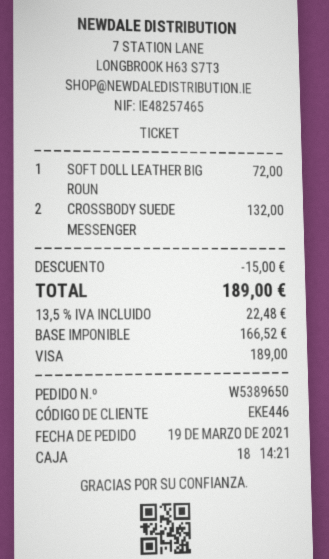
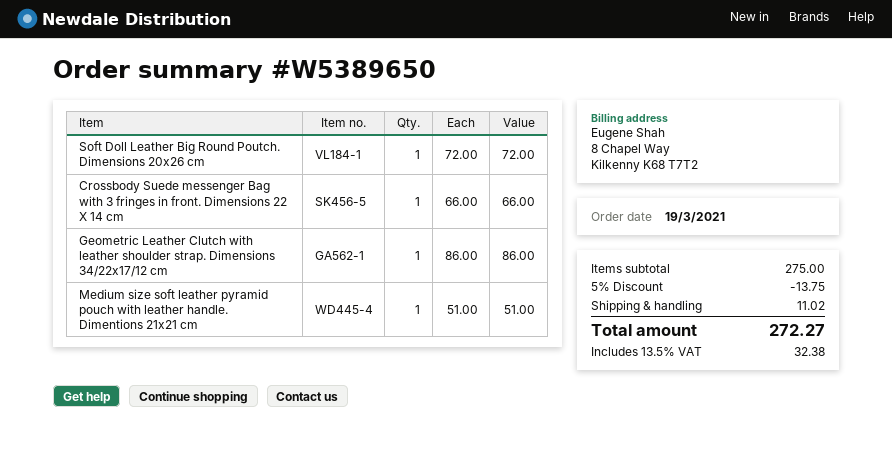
CROSSBODY SUEDE MESSENGER: 2 for 132.00 -> 1 for 66.00
Geometric Leather Clutch with leather shoulder strap. Dimensions 34/22x17/12 cm: none -> 1 for 86.00
Medium size soft leather pyramid pouch with leather handle. Dimentions 21x21 cm: none -> 1 for 51.00
discount: 15.00 -> 13.75
shipping: none -> 11.02
tax: 13.5% = 22.48 -> 13.5% = 32.38
total: 189.00 -> 272.27

